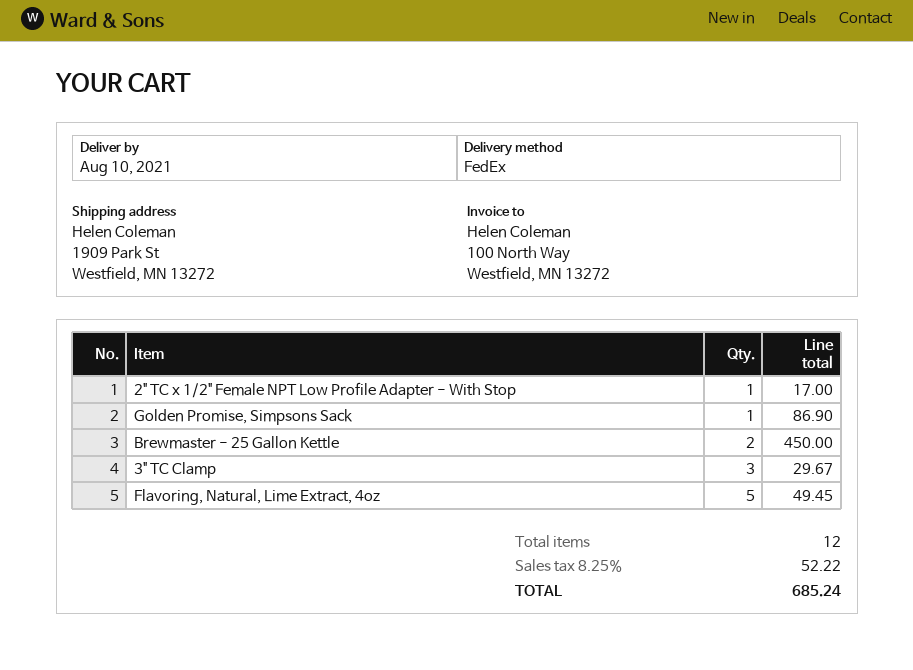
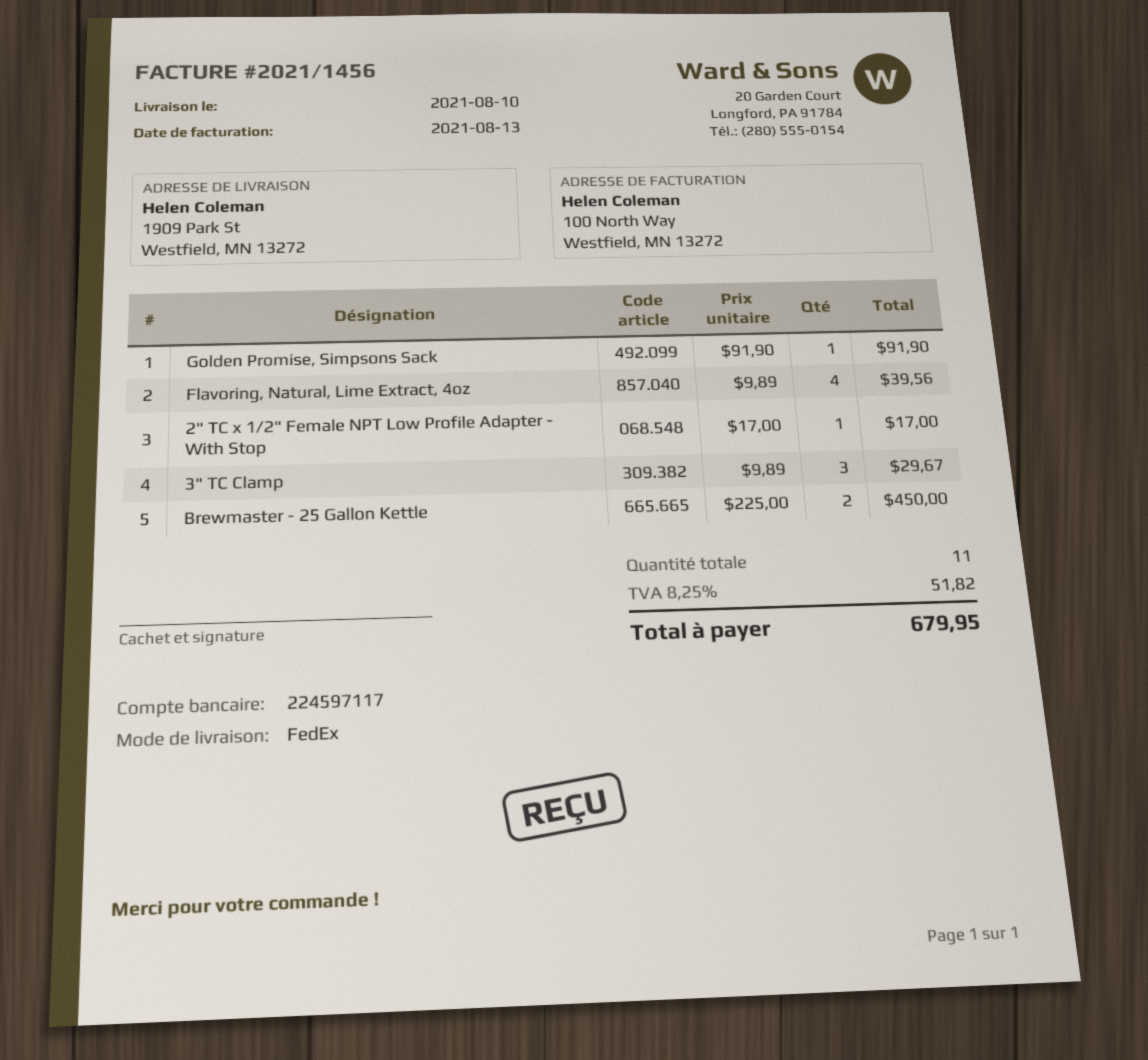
Golden Promise, Simpsons Sack: 1 for 86.90 -> 1 for 91.90
Flavoring, Natural, Lime Extract, 4oz: 5 for 49.45 -> 4 for 39.56
total quantity: 12 -> 11
tax: 8.25% = 52.22 -> 8.25% = 51.82
total: 685.24 -> 679.95

